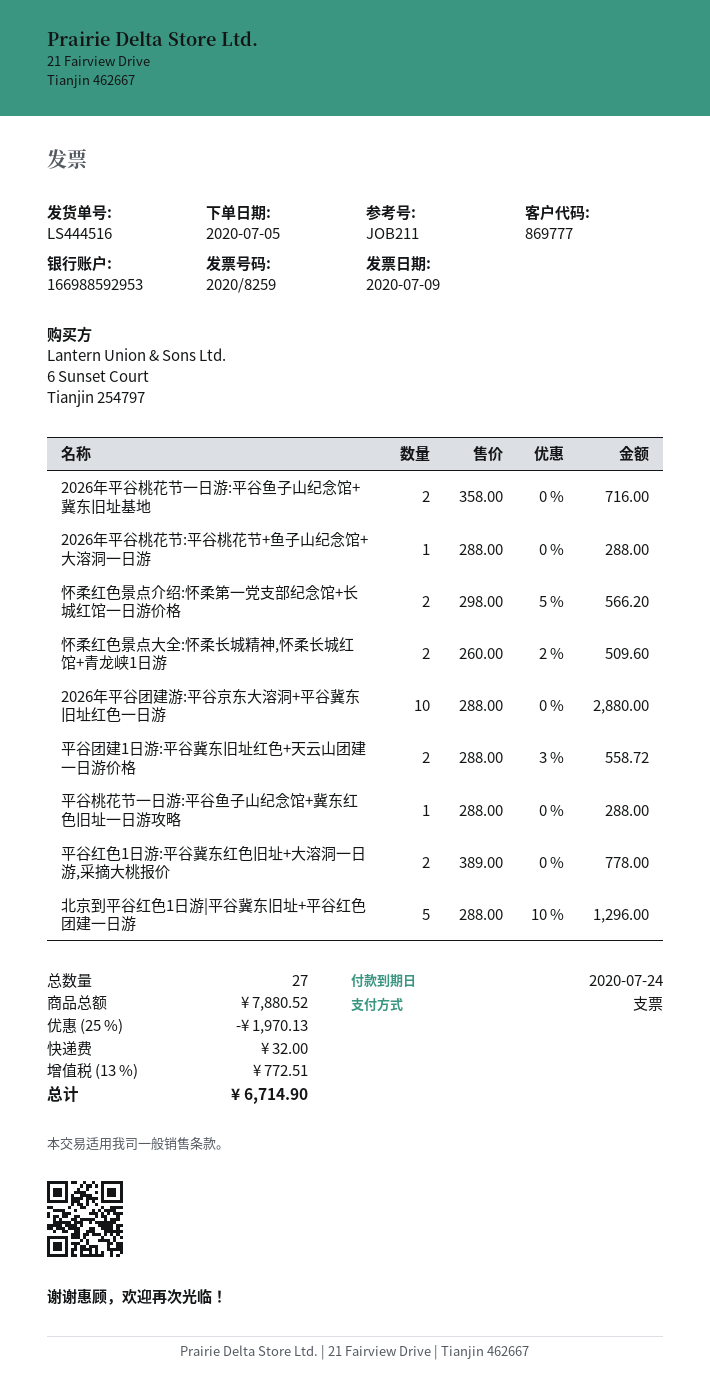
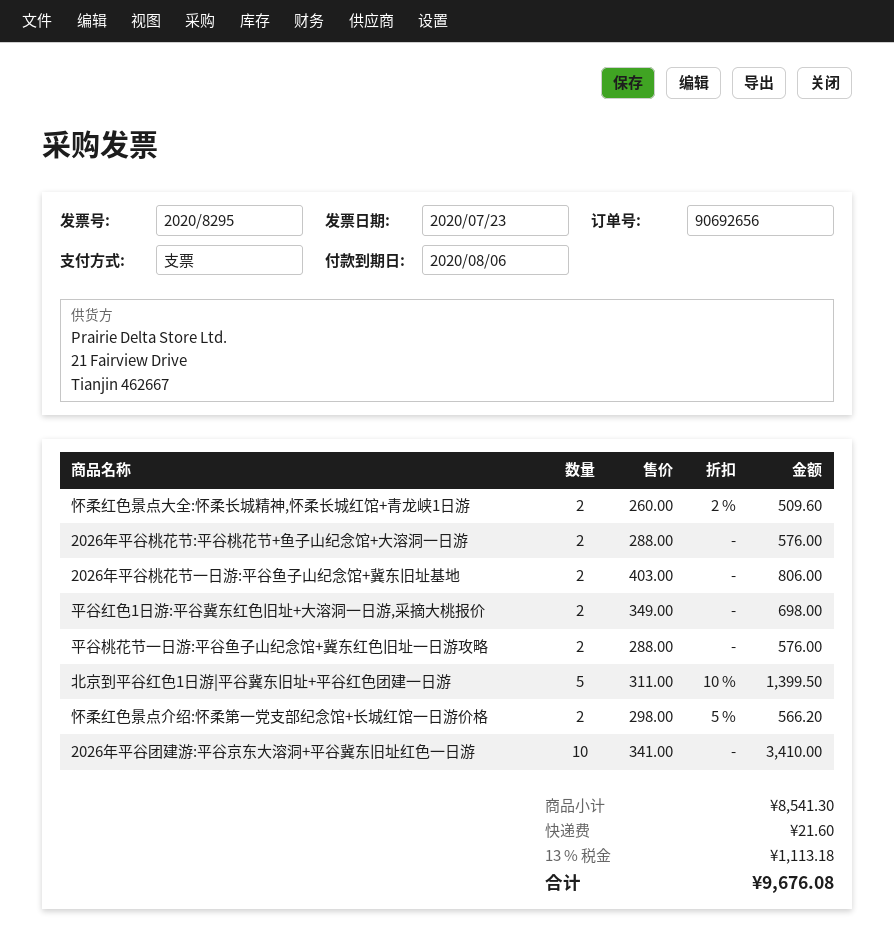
invoice number: 2020/8259 -> 2020/8295
invoice date: 2020-07-09 -> 2020-07-23
due date: 2020-07-24 -> 2020-08-06
2026年平谷桃花节一日游:平谷鱼子山纪念馆+冀东旧址基地: 2 x 358.00 = 716.00 -> 2 x 403.00 = 806.00
2026年平谷桃花节:平谷桃花节+鱼子山纪念馆+大溶洞一日游: 1 x 288.00 = 288.00 -> 2 x 288.00 = 576.00
2026年平谷团建游:平谷京东大溶洞+平谷冀东旧址红色一日游: 10 x 288.00 = 2880.00 -> 10 x 341.00 = 3410.00
平谷团建1日游:平谷冀东旧址红色+天云山团建一日游价格: 2 x 288.00 - 3% = 558.72 -> none
平谷桃花节一日游:平谷鱼子山纪念馆+冀东红色旧址一日游攻略: 1 x 288.00 = 288.00 -> 2 x 288.00 = 576.00
平谷红色1日游:平谷冀东红色旧址+大溶洞一日游,采摘大桃报价: 2 x 389.00 = 778.00 -> 2 x 349.00 = 698.00
北京到平谷红色1日游|平谷冀东旧址+平谷红色团建一日游: 5 x 288.00 - 10% = 1296.00 -> 5 x 311.00 - 10% = 1399.50
subtotal: 7880.52 -> 8541.30
discount: 25% = 1970.13 -> none
shipping: 32.00 -> 21.60
tax: 13% = 772.51 -> 13% = 1113.18
total: 6714.90 -> 9676.08

